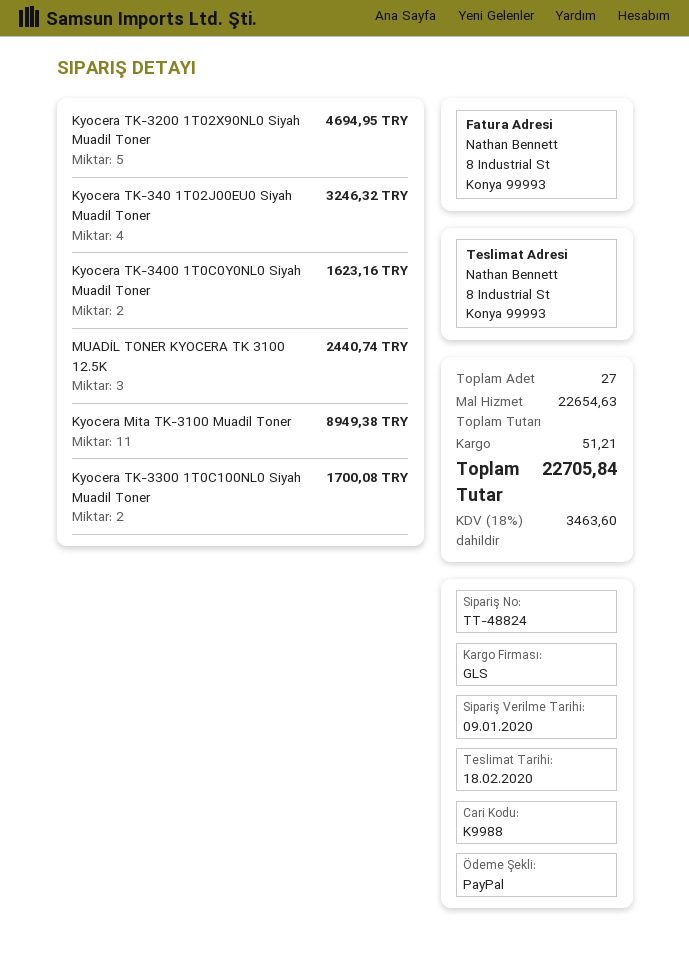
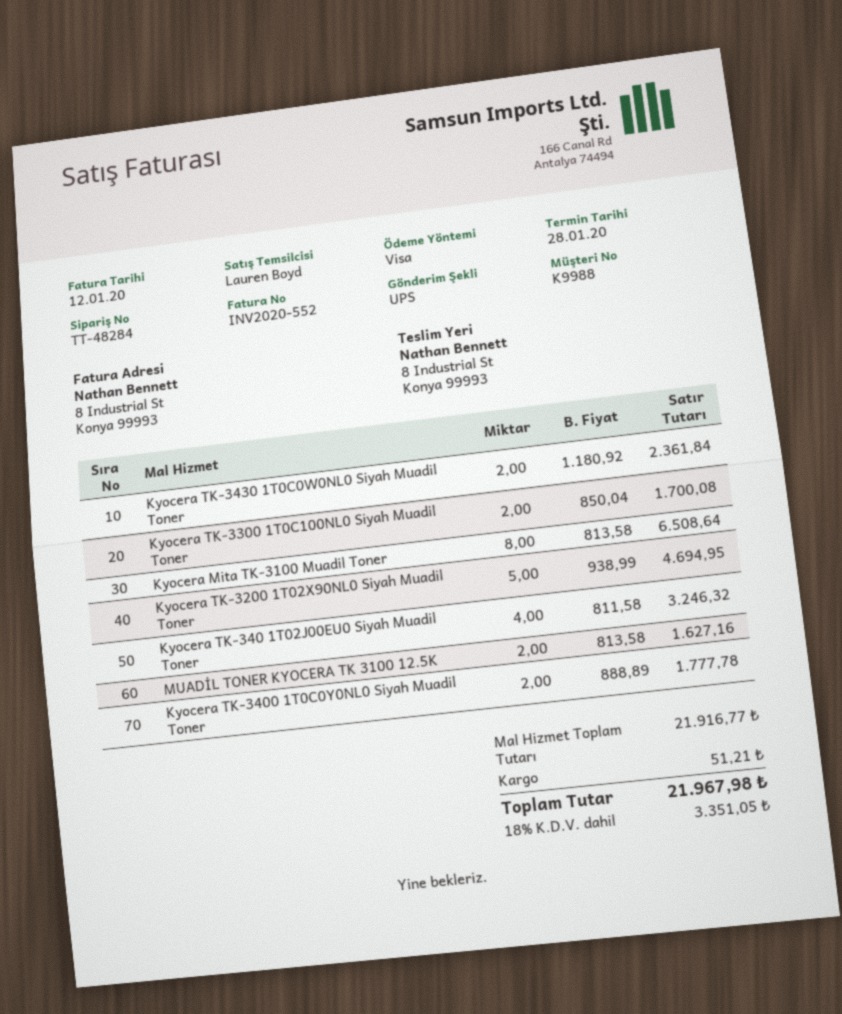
order number: TT-48824 -> TT-48284
delivery date: 2020-02-18 -> 2020-01-28
payment method: PayPal -> Visa
shipping method: GLS -> UPS
Kyocera TK-3400 1T0C0Y0NL0 Siyah Muadil Toner: 2 for 1623.16 -> 2 for 1777.78
MUADİL TONER KYOCERA TK 3100 12.5K: 3 for 2440.74 -> 2 for 1627.16
Kyocera Mita TK-3100 Muadil Toner: 11 for 8949.38 -> 8 for 6508.64
Kyocera TK-3430 1T0C0W0NL0 Siyah Muadil Toner: none -> 2 for 2361.84
subtotal: 22654.63 -> 21916.77
tax: 18% = 3463.60 -> 18% = 3351.05
total: 22705.84 -> 21967.98

